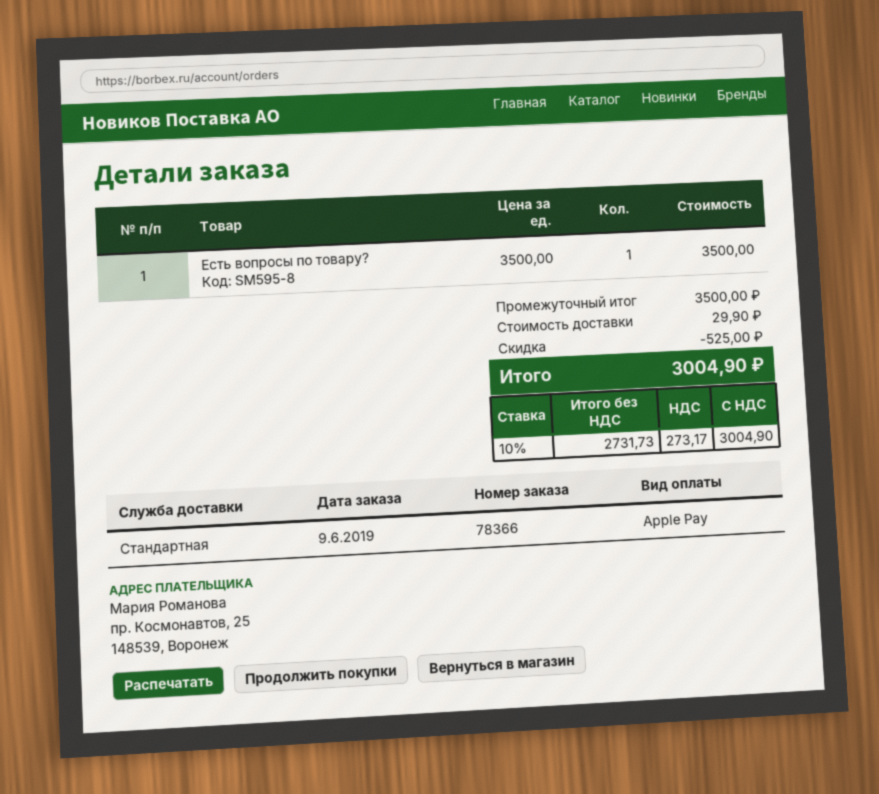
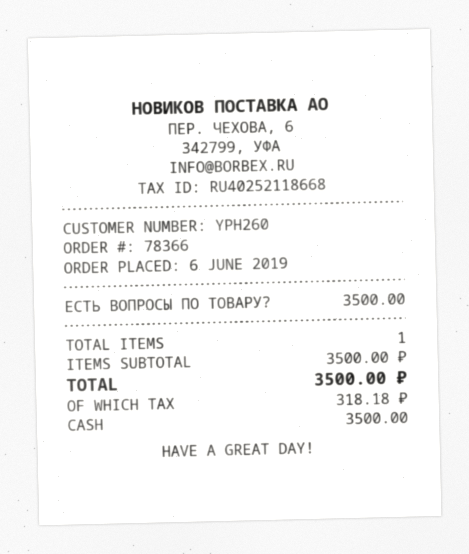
order date: 2019-06-09 -> 2019-06-06
payment method: Apple Pay -> cash
discount: 525.00 -> none
shipping: 29.90 -> none
tax: 273.17 -> 318.18
total: 3004.90 -> 3500.00

